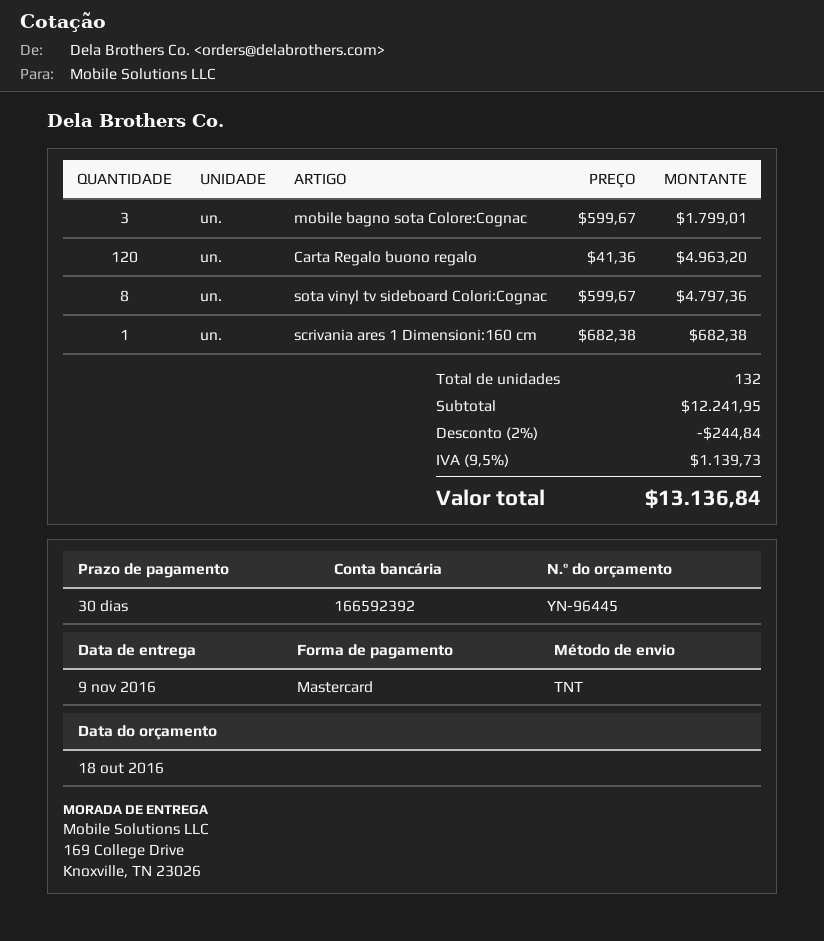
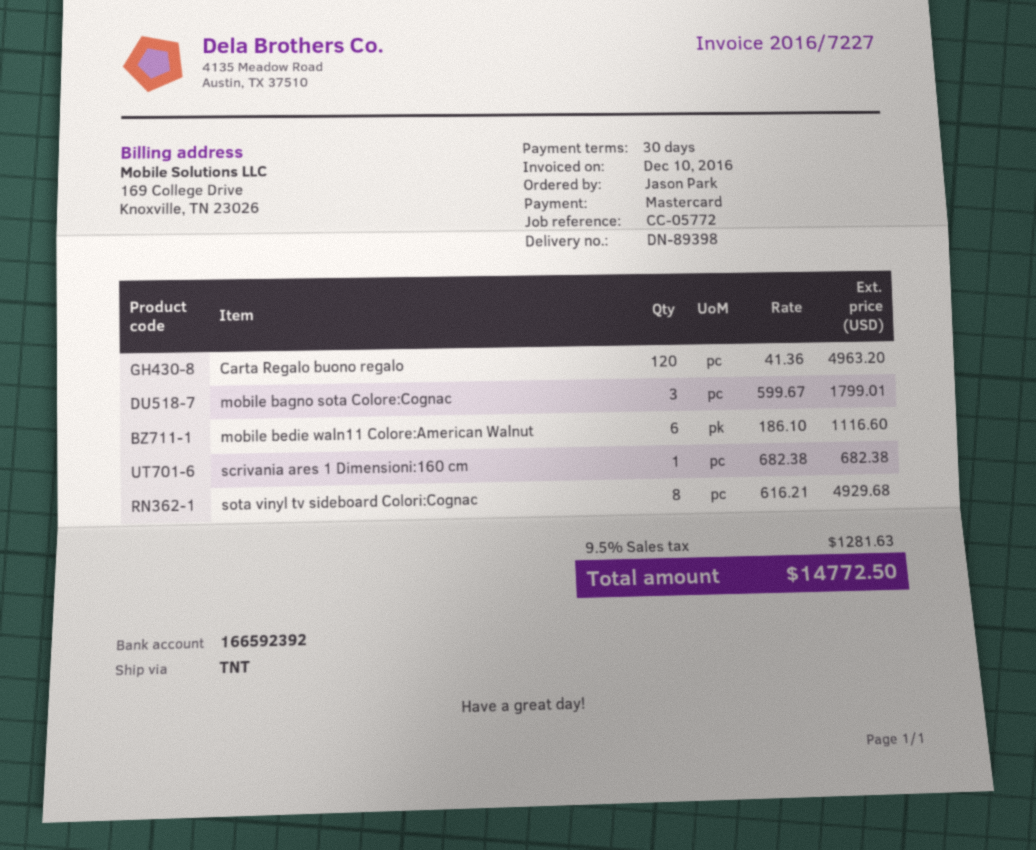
sota vinyl tv sideboard Colori:Cognac: 8 x 599.67 = 4797.36 -> 8 x 616.21 = 4929.68
mobile bedie waln11 Colore:American Walnut: none -> 6 x 186.10 = 1116.60
discount: 2% = 244.84 -> none
tax: 9.5% = 1139.73 -> 9.5% = 1281.63
total: 13136.84 -> 14772.50

